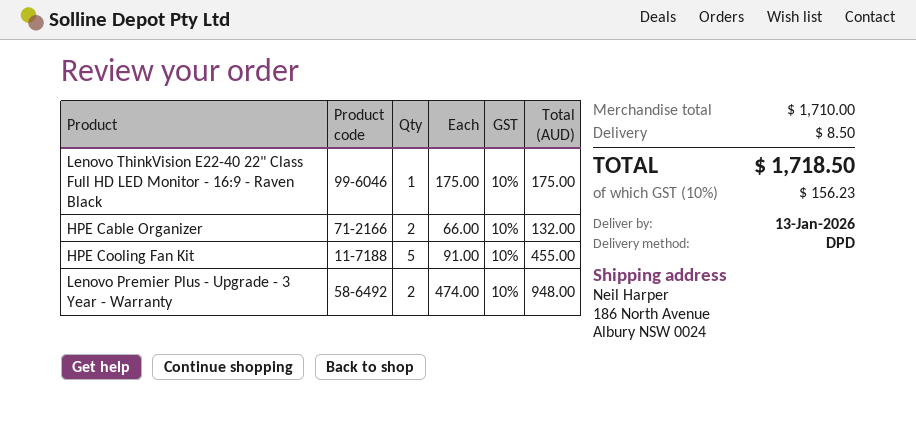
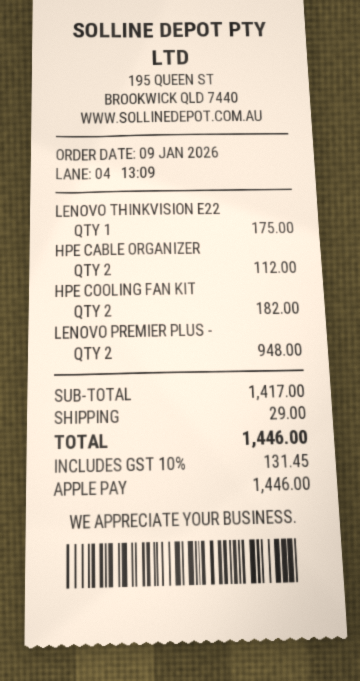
HPE Cable Organizer: 2 for 132.00 -> 2 for 112.00
HPE Cooling Fan Kit: 5 for 455.00 -> 2 for 182.00
subtotal: 1710.00 -> 1417.00
shipping: 8.50 -> 29.00
tax: 10% = 156.23 -> 10% = 131.45
total: 1718.50 -> 1446.00

